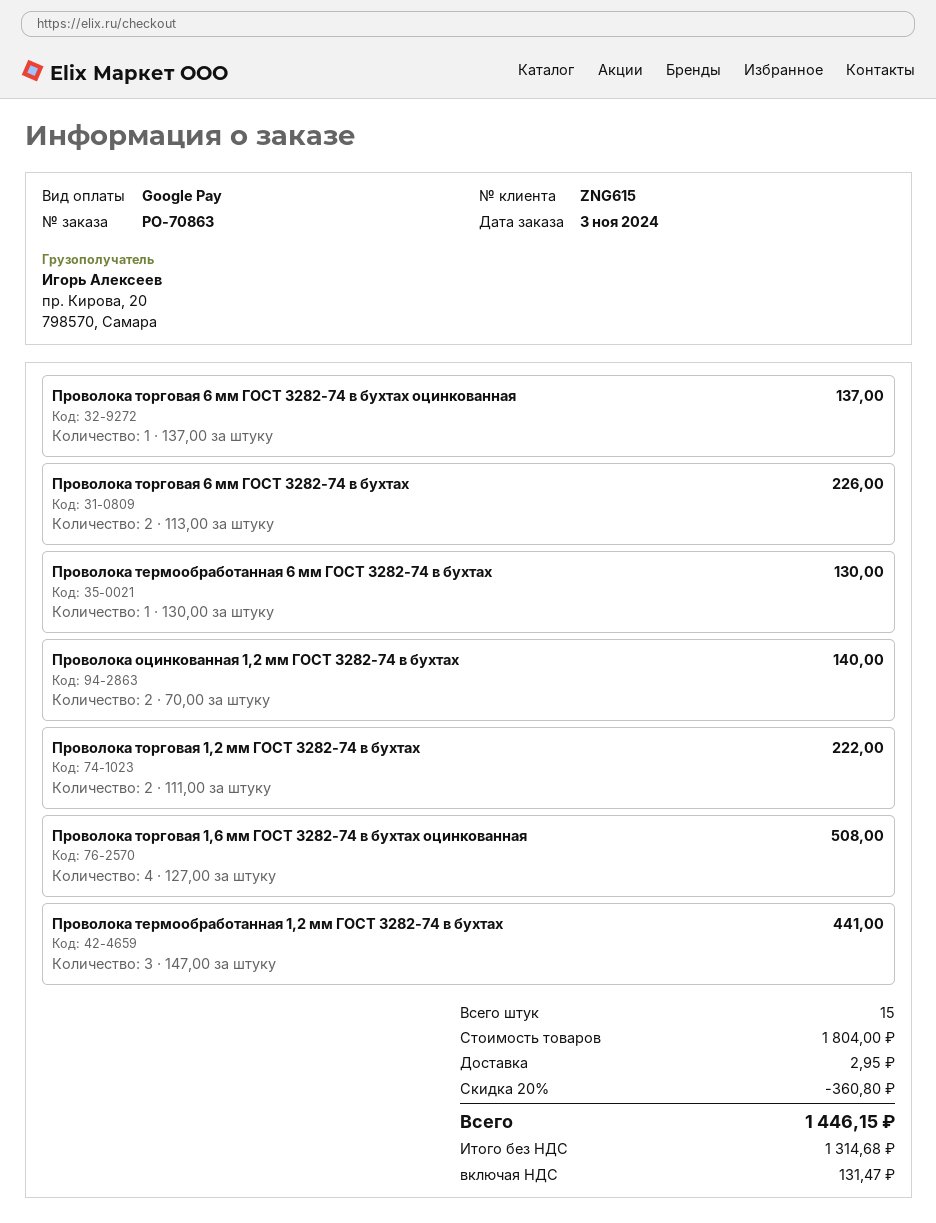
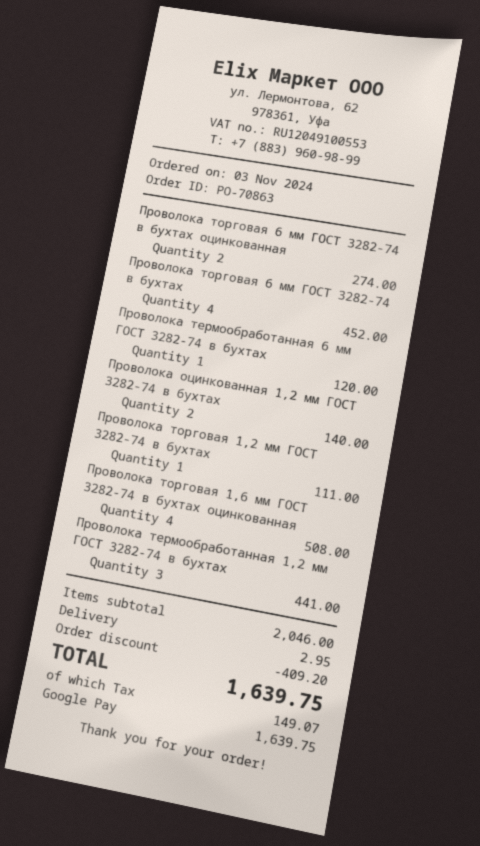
Проволока торговая 6 мм ГОСТ 3282-74 в бухтах оцинкованная: 1 for 137.00 -> 2 for 274.00
Проволока торговая 6 мм ГОСТ 3282-74 в бухтах: 2 for 226.00 -> 4 for 452.00
Проволока термообработанная 6 мм ГОСТ 3282-74 в бухтах: 1 for 130.00 -> 1 for 120.00
Проволока торговая 1,2 мм ГОСТ 3282-74 в бухтах: 2 for 222.00 -> 1 for 111.00
subtotal: 1804.00 -> 2046.00
discount: 360.80 -> 409.20
tax: 131.47 -> 149.07
total: 1446.15 -> 1639.75

